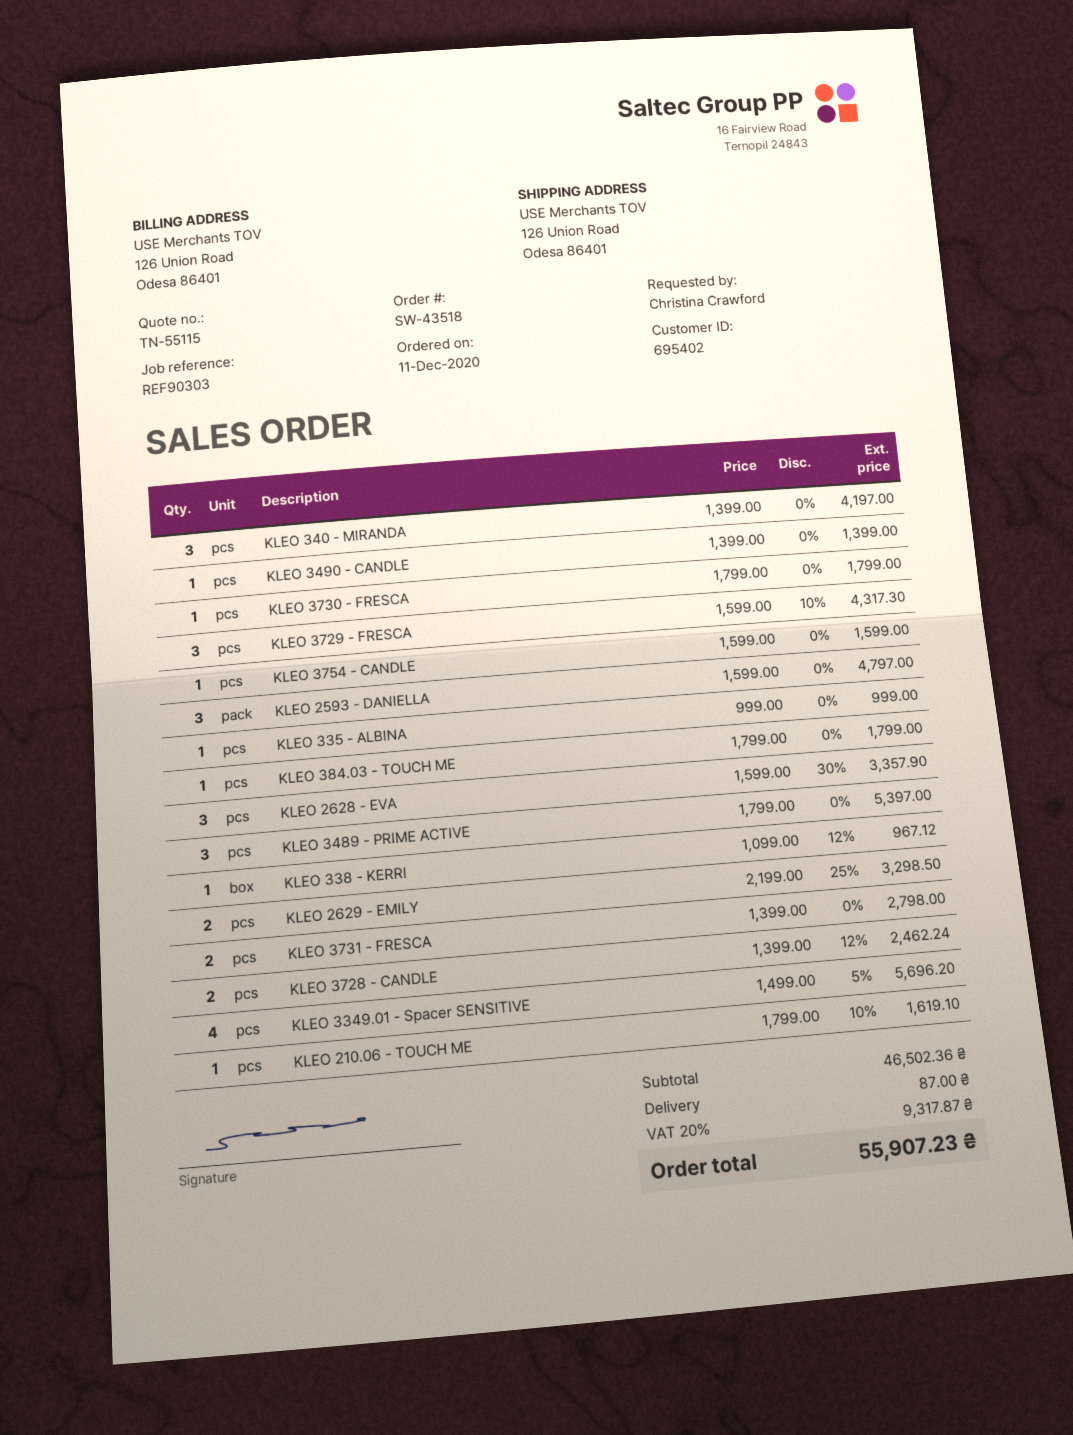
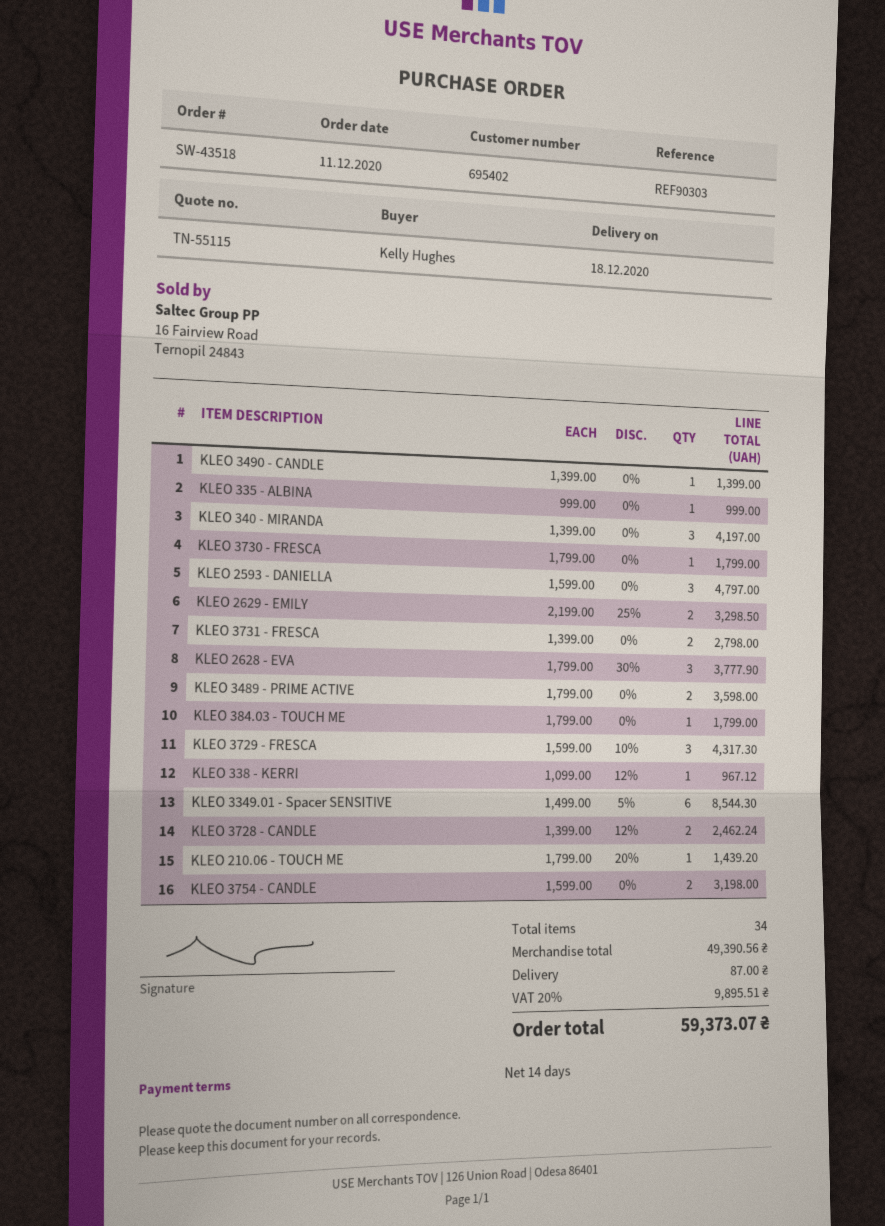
ordered by: Christina Crawford -> Kelly Hughes
KLEO 3754 - CANDLE: 1 x 1599.00 = 1599.00 -> 2 x 1599.00 = 3198.00
KLEO 2628 - EVA: 3 x 1599.00 - 30% = 3357.90 -> 3 x 1799.00 - 30% = 3777.90
KLEO 3489 - PRIME ACTIVE: 3 x 1799.00 = 5397.00 -> 2 x 1799.00 = 3598.00
KLEO 3349.01 - Spacer SENSITIVE: 4 x 1499.00 - 5% = 5696.20 -> 6 x 1499.00 - 5% = 8544.30
KLEO 210.06 - TOUCH ME: 1 x 1799.00 - 10% = 1619.10 -> 1 x 1799.00 - 20% = 1439.20
subtotal: 46502.36 -> 49390.56
tax: 20% = 9317.87 -> 20% = 9895.51
total: 55907.23 -> 59373.07

